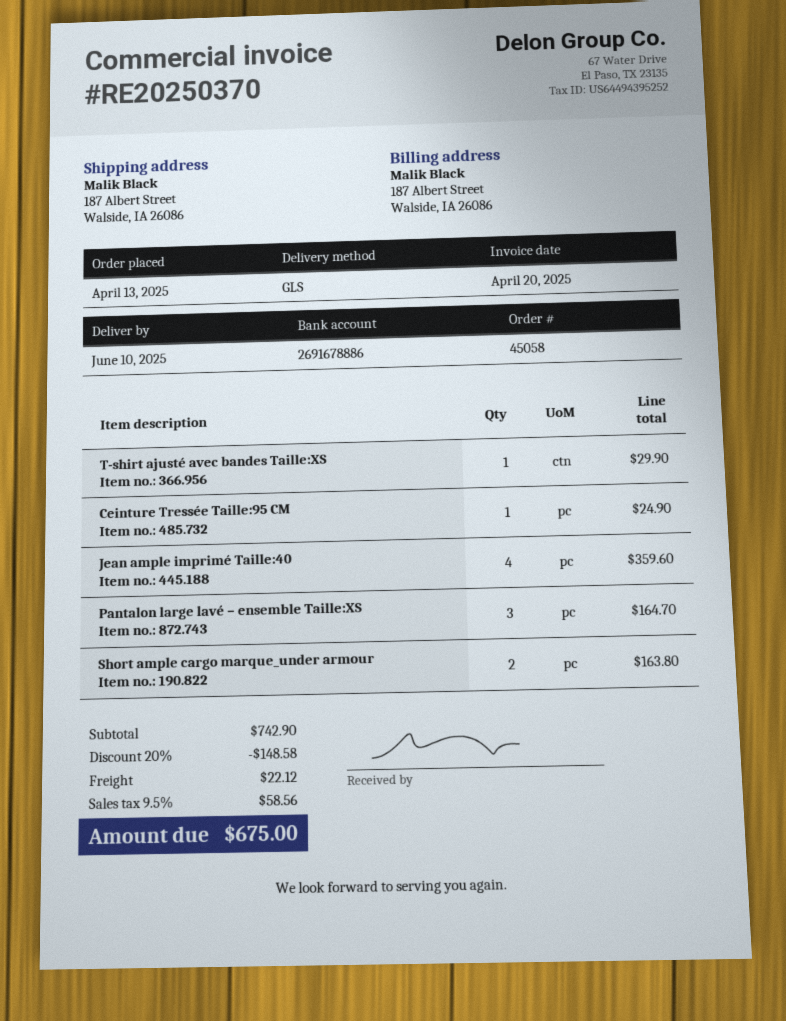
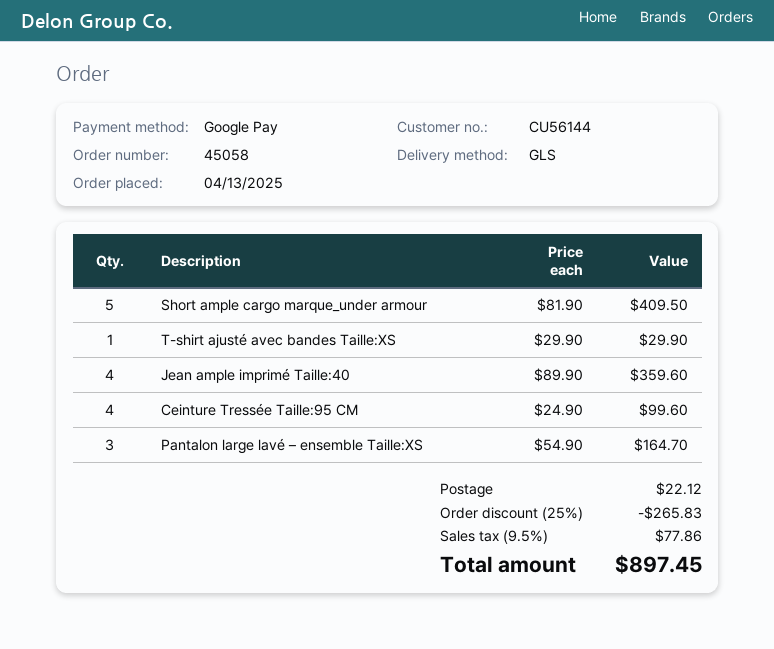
Ceinture Tressée Taille:95 CM: 1 for 24.90 -> 4 for 99.60
Short ample cargo marque_under armour: 2 for 163.80 -> 5 for 409.50
discount: 20% = 148.58 -> 25% = 265.83
tax: 9.5% = 58.56 -> 9.5% = 77.86
total: 675.00 -> 897.45

